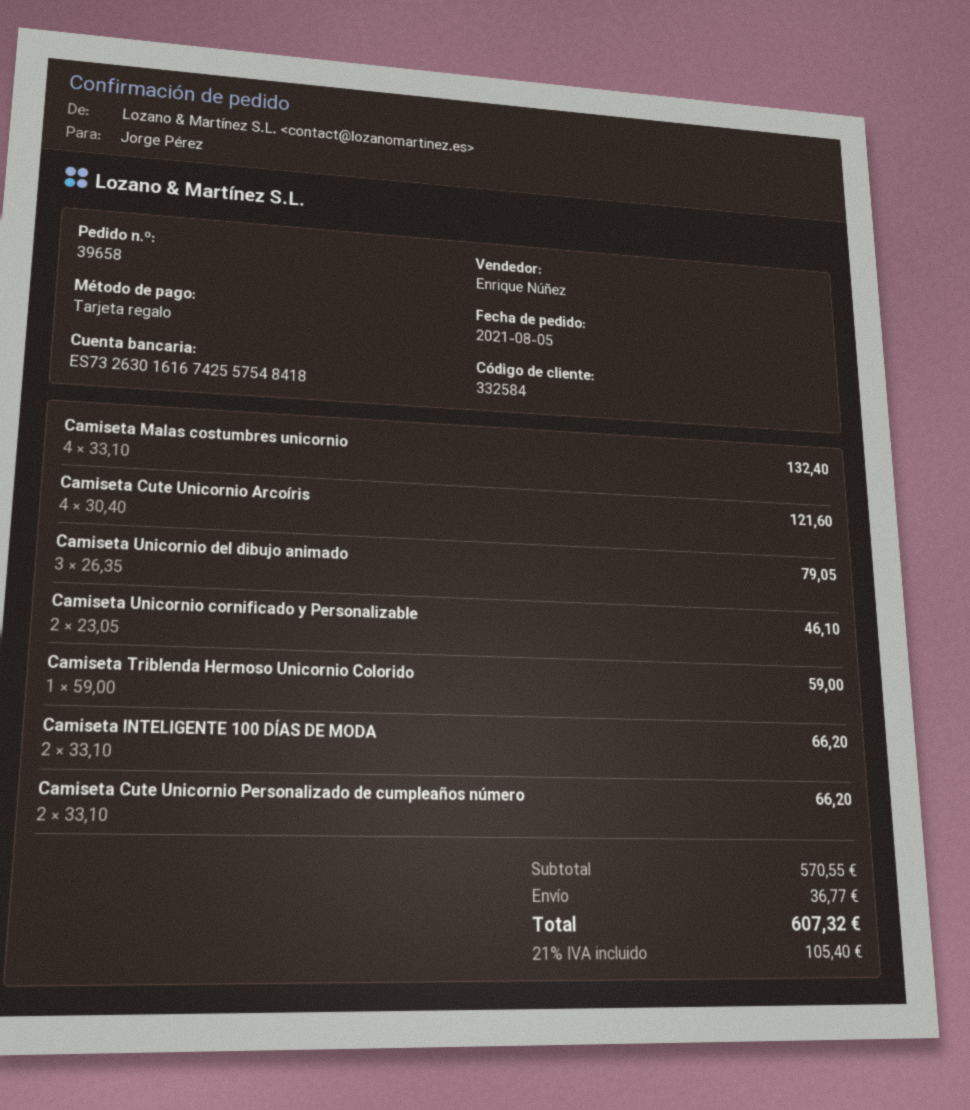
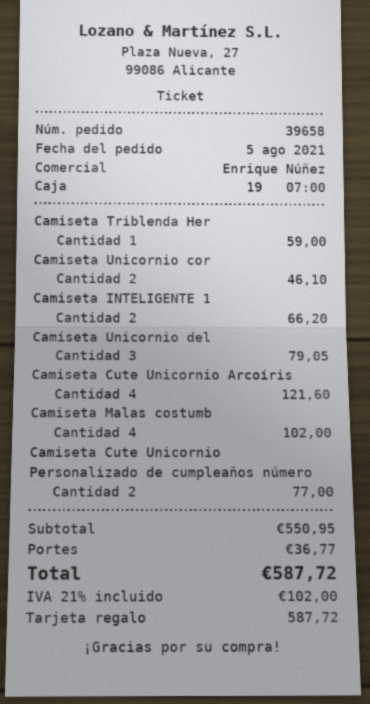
Camiseta Malas costumbres unicornio: 4 for 132.40 -> 4 for 102.00
Camiseta Cute Unicornio Personalizado de cumpleaños número: 2 for 66.20 -> 2 for 77.00
subtotal: 570.55 -> 550.95
tax: 21% = 105.40 -> 21% = 102.00
total: 607.32 -> 587.72

